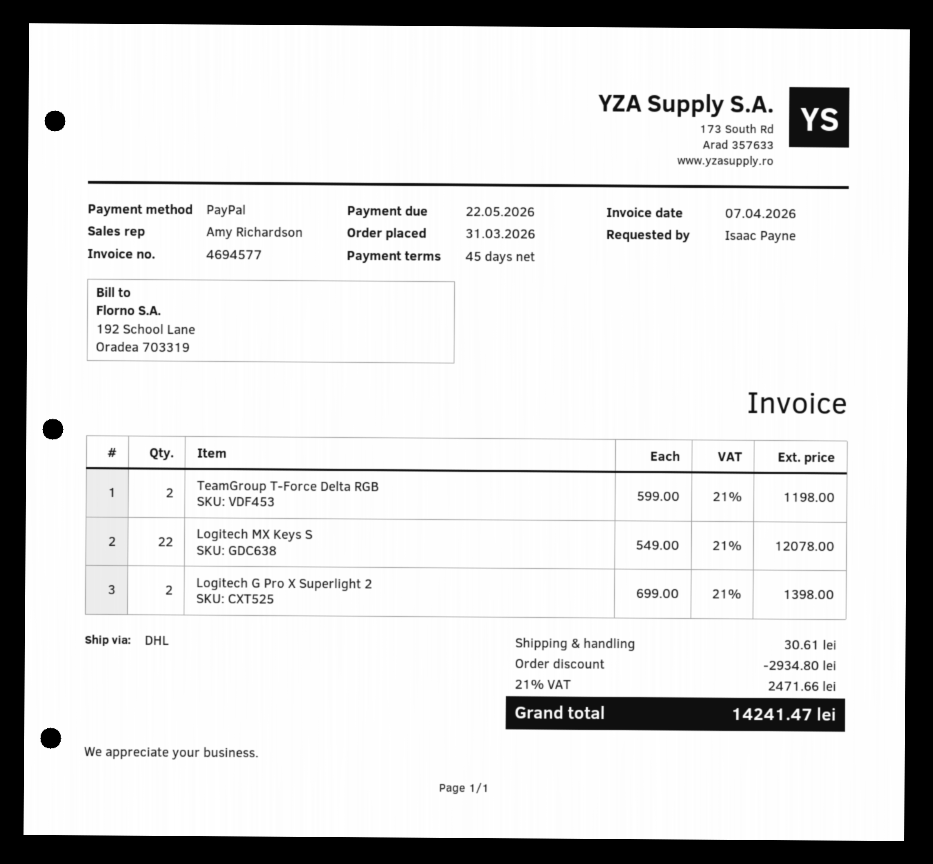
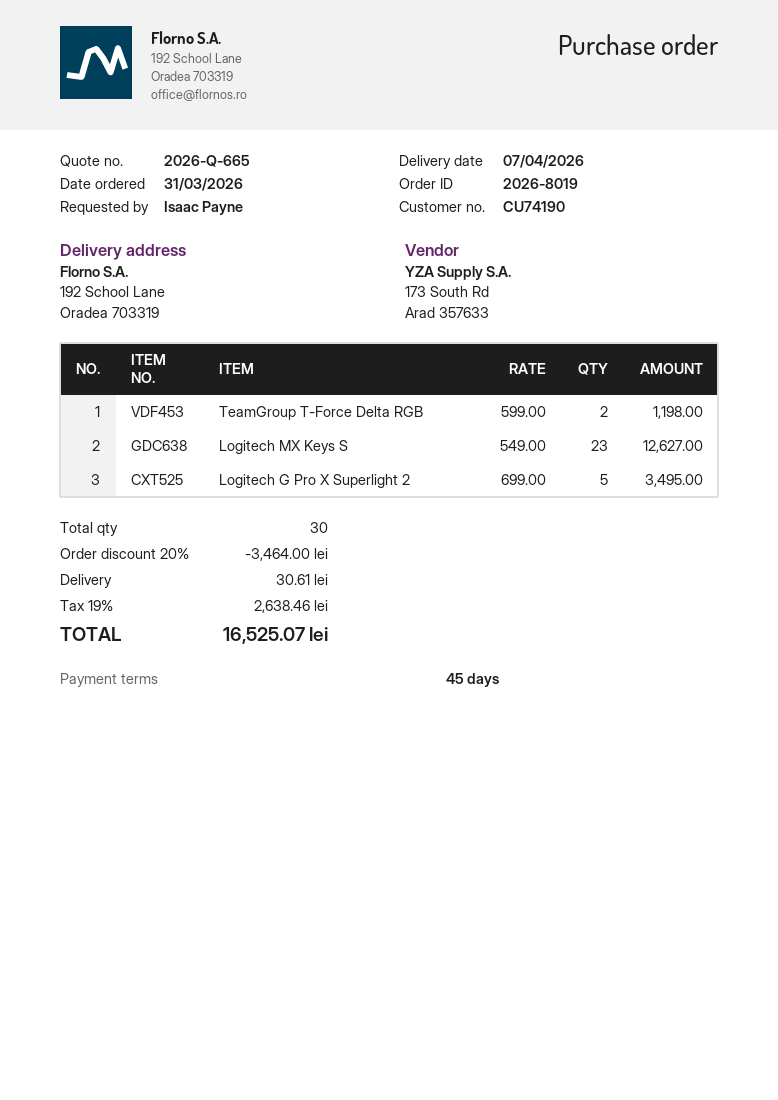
Logitech MX Keys S: 22 x 549.00 = 12078.00 -> 23 x 549.00 = 12627.00
Logitech G Pro X Superlight 2: 2 x 699.00 = 1398.00 -> 5 x 699.00 = 3495.00
discount: 2934.80 -> 3464.00
tax: 21% = 2471.66 -> 19% = 2638.46
total: 14241.47 -> 16525.07

